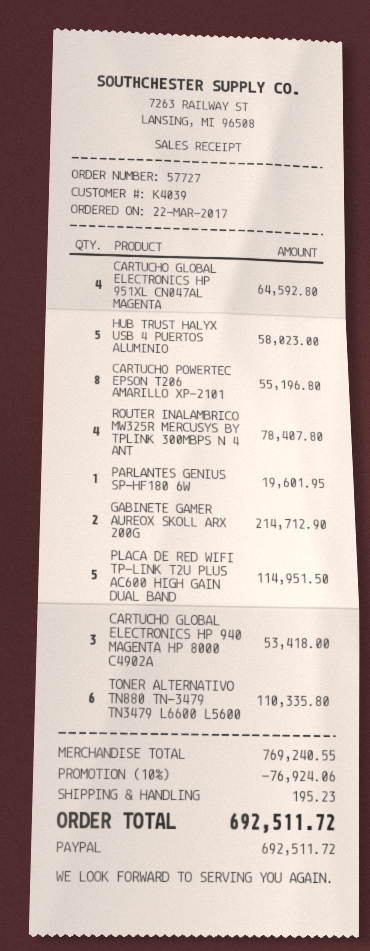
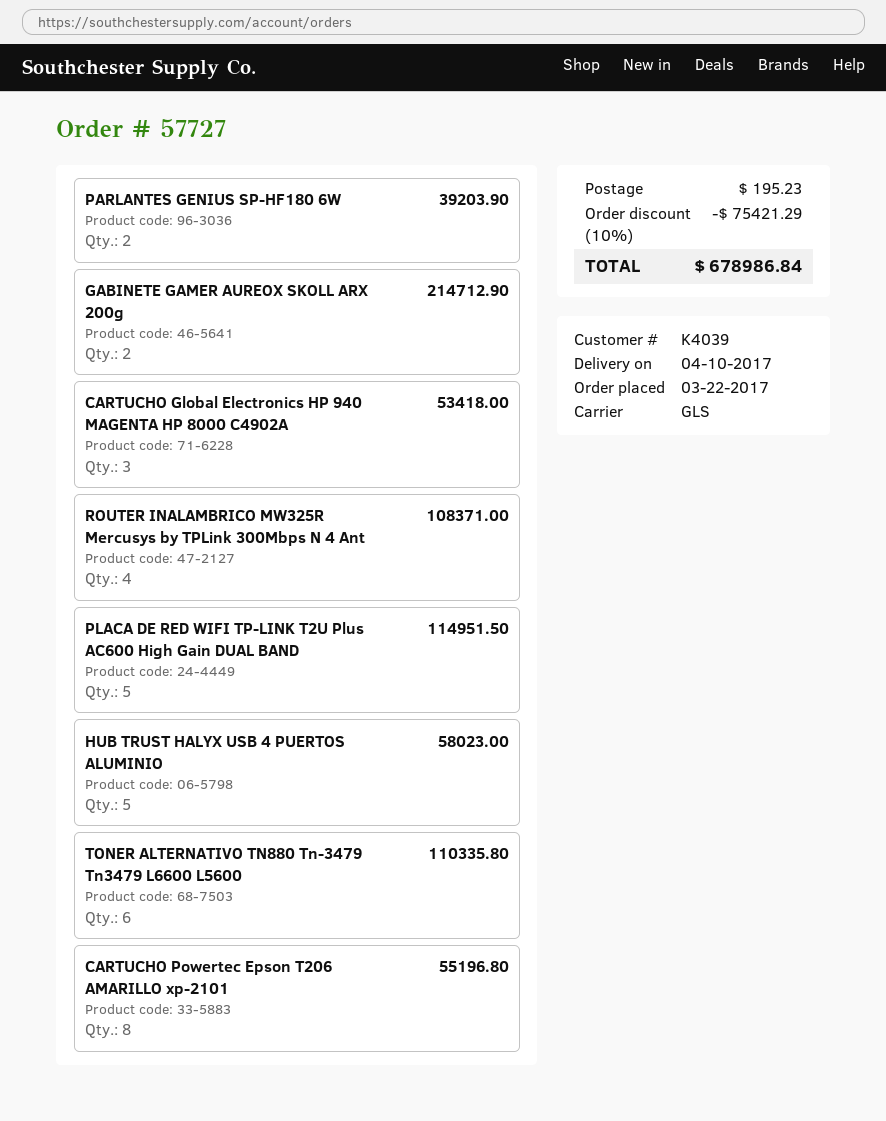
CARTUCHO GLOBAL ELECTRONICS HP 951XL CN047AL MAGENTA: 4 for 64592.80 -> none
ROUTER INALAMBRICO MW325R MERCUSYS BY TPLINK 300MBPS N 4 ANT: 4 for 78407.80 -> 4 for 108371.00
PARLANTES GENIUS SP-HF180 6W: 1 for 19601.95 -> 2 for 39203.90
discount: 10% = 76924.06 -> 10% = 75421.29
total: 692511.72 -> 678986.84

